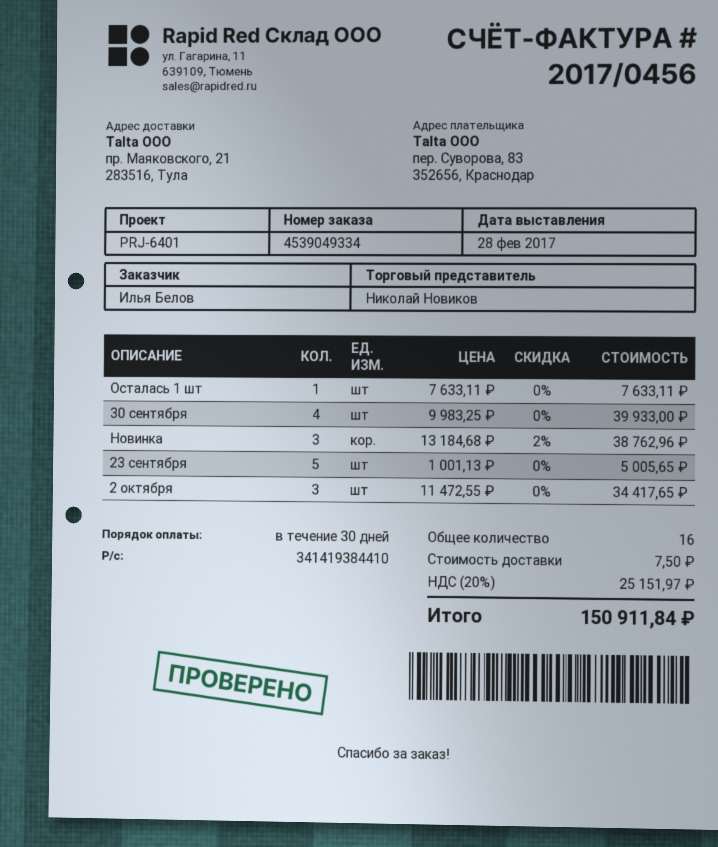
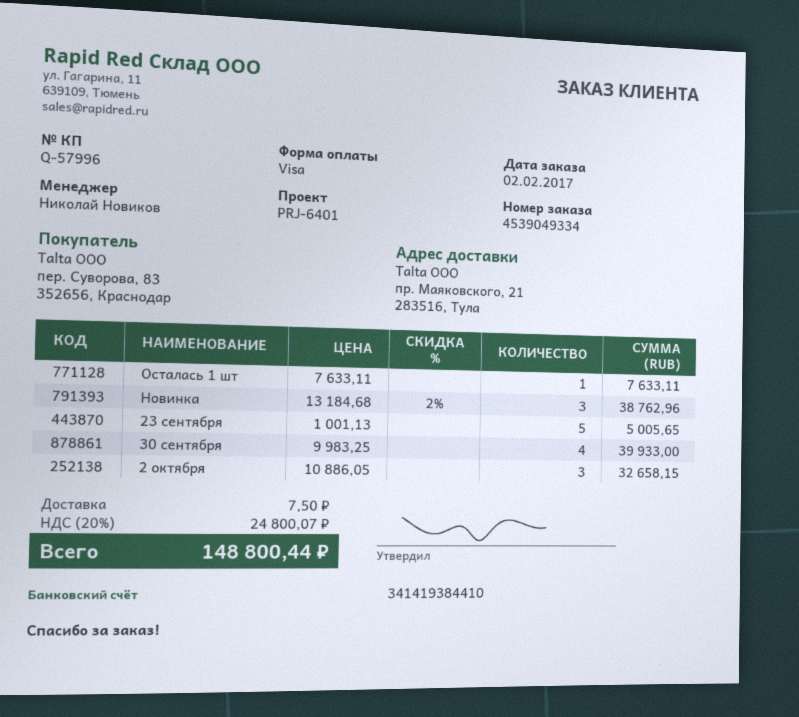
2 октября: 3 x 11472.55 = 34417.65 -> 3 x 10886.05 = 32658.15
tax: 20% = 25151.97 -> 20% = 24800.07
total: 150911.84 -> 148800.44

